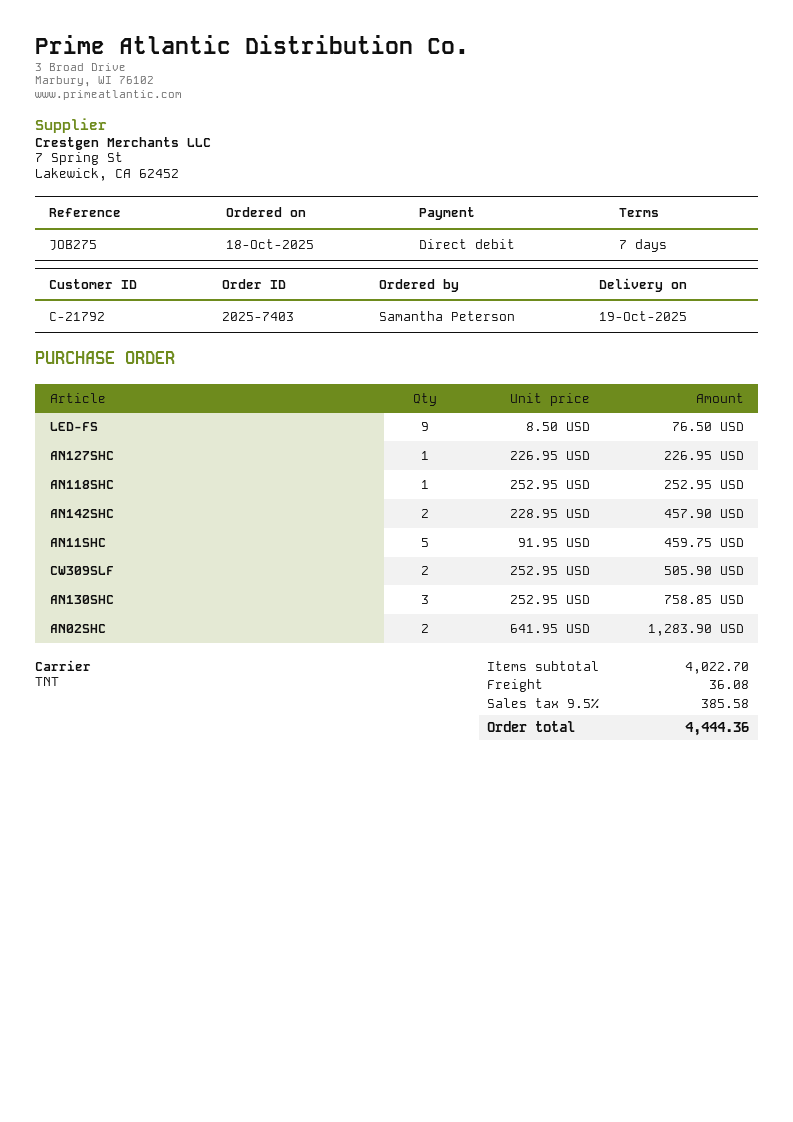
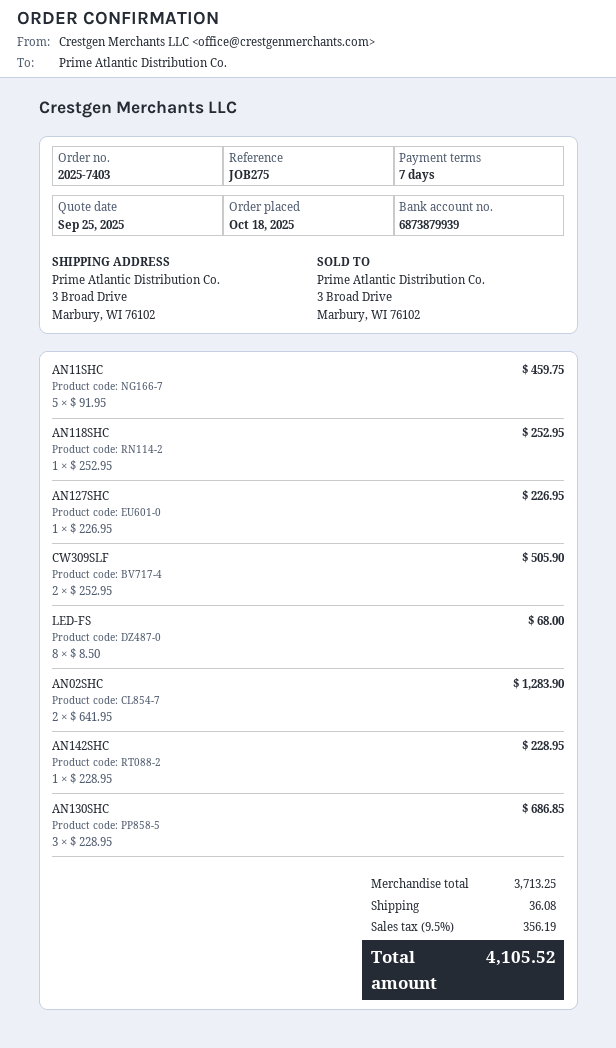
LED-FS: 9 x 8.50 = 76.50 -> 8 x 8.50 = 68.00
AN142SHC: 2 x 228.95 = 457.90 -> 1 x 228.95 = 228.95
AN130SHC: 3 x 252.95 = 758.85 -> 3 x 228.95 = 686.85
subtotal: 4022.70 -> 3713.25
tax: 9.5% = 385.58 -> 9.5% = 356.19
total: 4444.36 -> 4105.52

